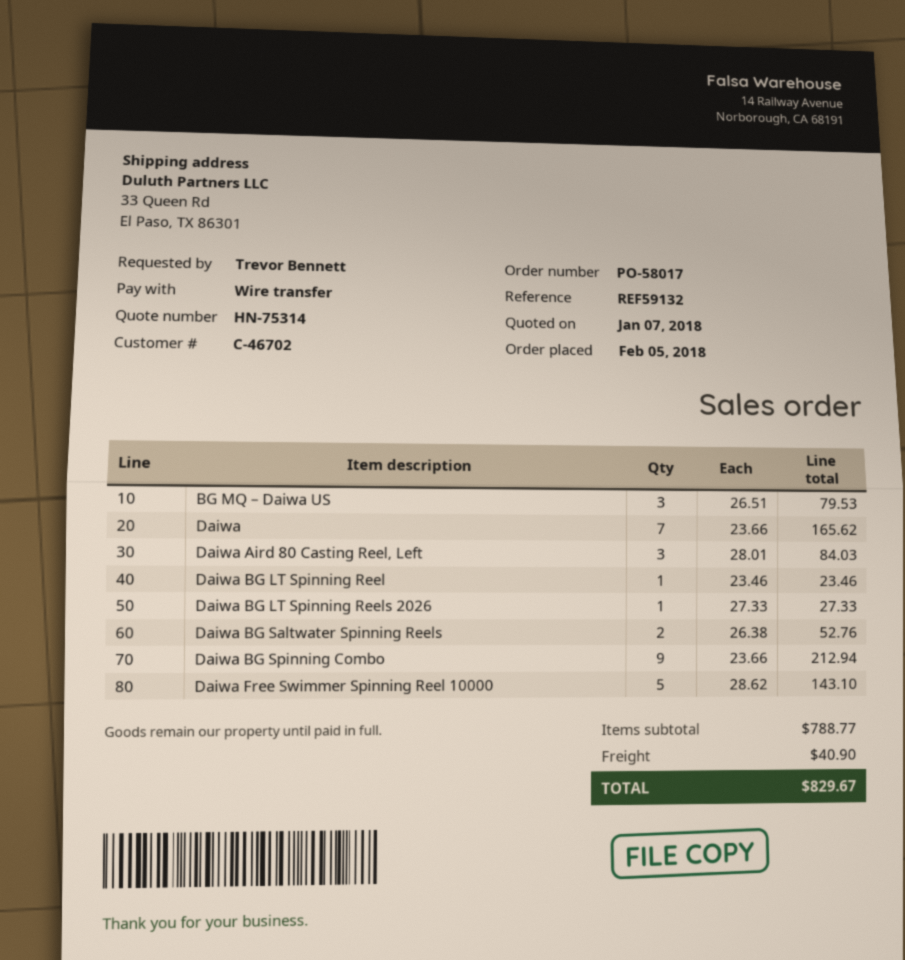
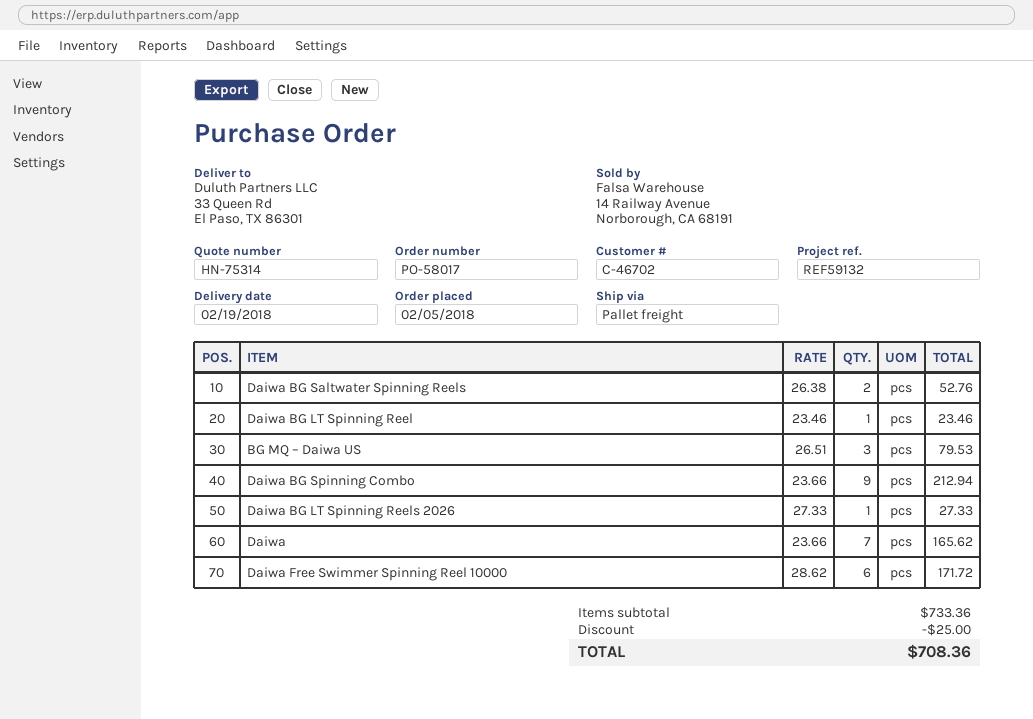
Daiwa Aird 80 Casting Reel, Left: 3 x 28.01 = 84.03 -> none
Daiwa Free Swimmer Spinning Reel 10000: 5 x 28.62 = 143.10 -> 6 x 28.62 = 171.72
subtotal: 788.77 -> 733.36
discount: none -> 25.00
shipping: 40.90 -> none
total: 829.67 -> 708.36

